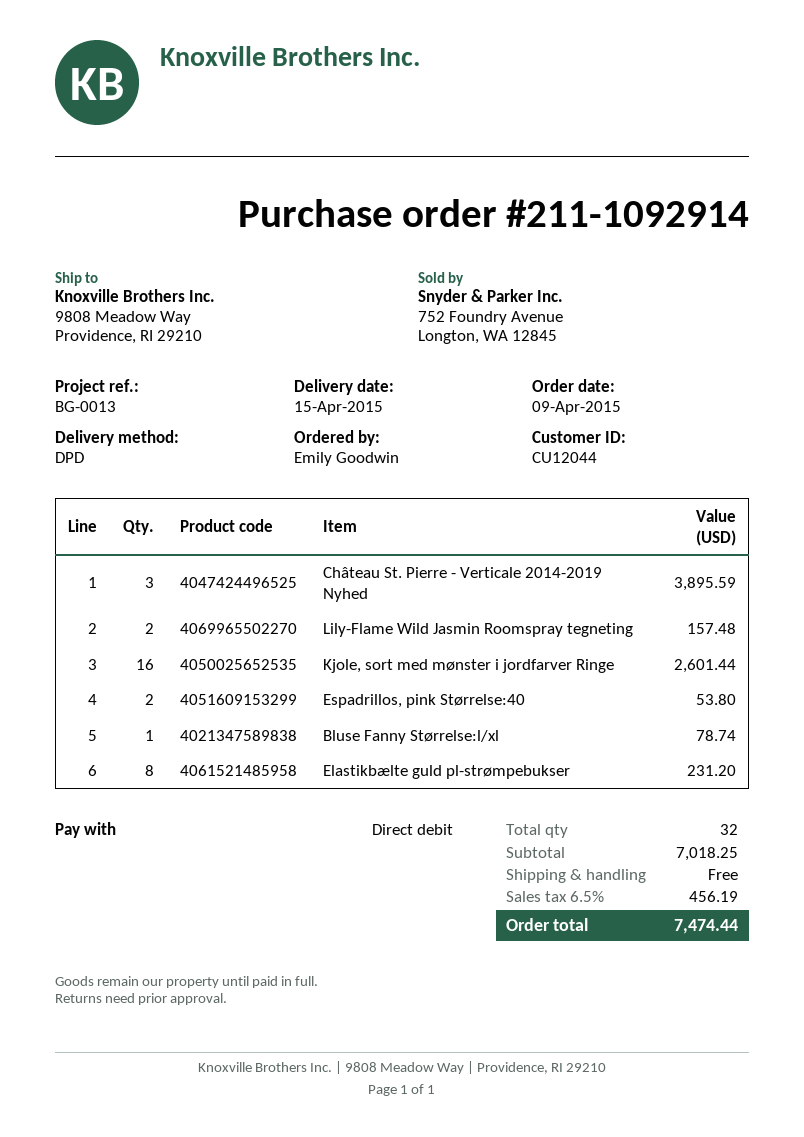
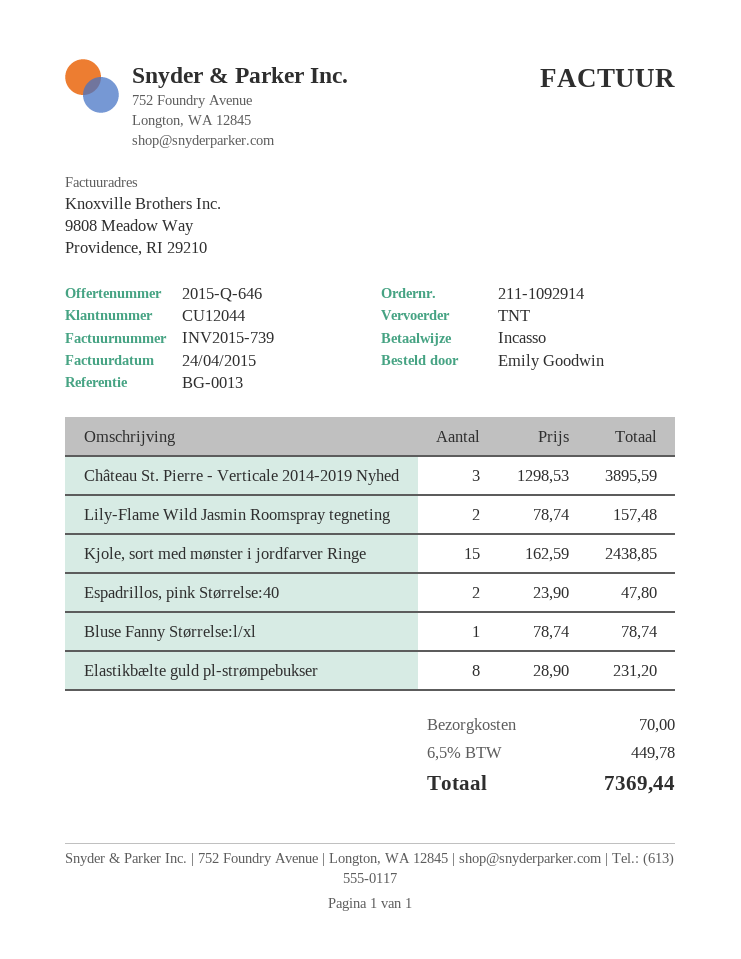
shipping method: DPD -> TNT
Kjole, sort med mønster i jordfarver Ringe: 16 for 2601.44 -> 15 for 2438.85
Espadrillos, pink Størrelse:40: 2 for 53.80 -> 2 for 47.80
shipping: 0.00 -> 70.00
tax: 6.5% = 456.19 -> 6.5% = 449.78
total: 7474.44 -> 7369.44

